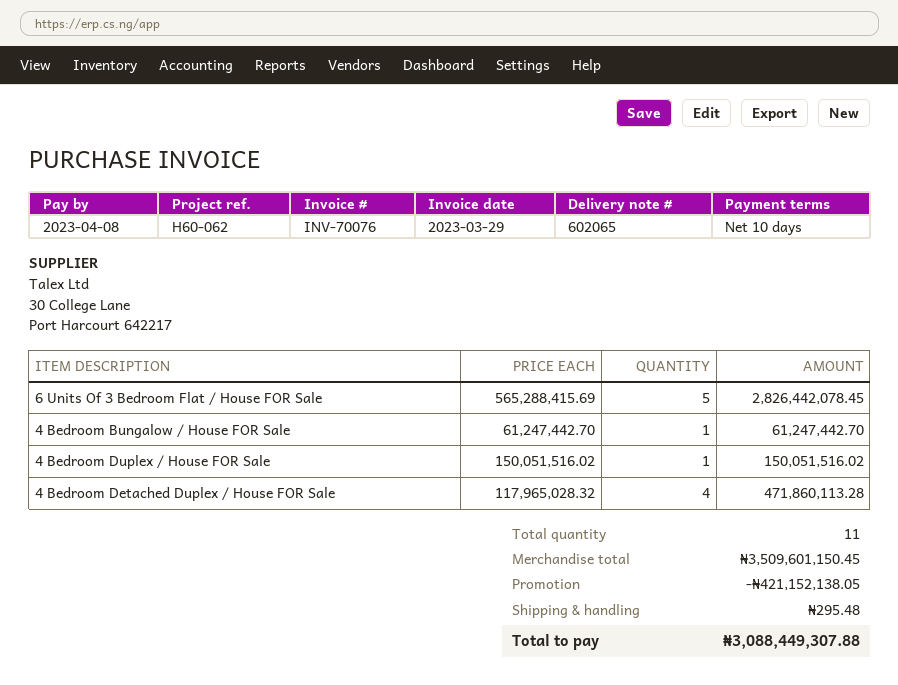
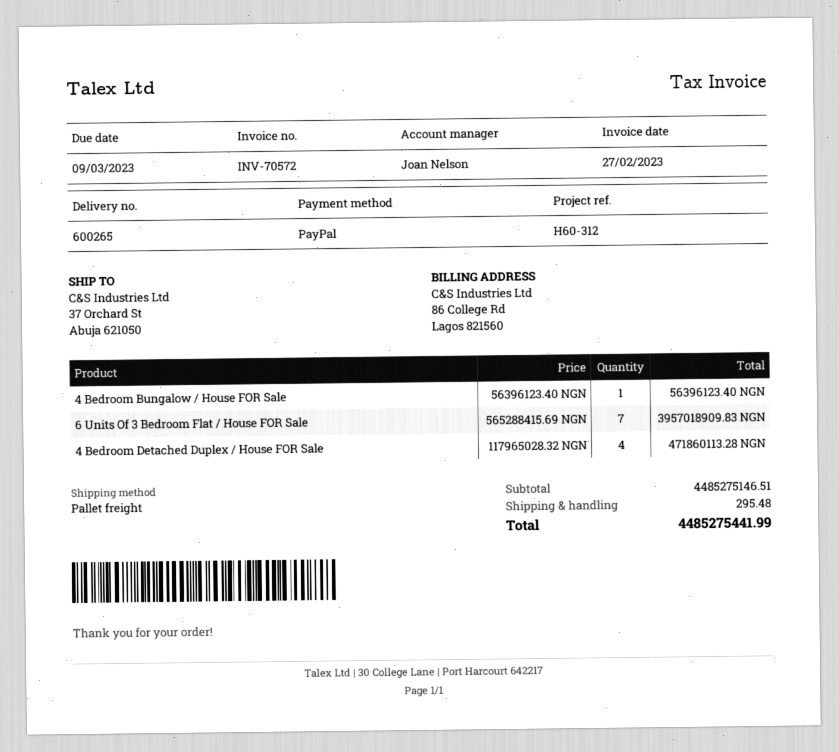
delivery note number: 602065 -> 600265
invoice number: INV-70076 -> INV-70572
invoice date: 2023-03-29 -> 2023-02-27
due date: 2023-04-08 -> 2023-03-09
reference: H60-062 -> H60-312
6 Units Of 3 Bedroom Flat / House FOR Sale: 5 x 565288415.69 = 2826442078.45 -> 7 x 565288415.69 = 3957018909.83
4 Bedroom Bungalow / House FOR Sale: 1 x 61247442.70 = 61247442.70 -> 1 x 56396123.40 = 56396123.40
4 Bedroom Duplex / House FOR Sale: 1 x 150051516.02 = 150051516.02 -> none
subtotal: 3509601150.45 -> 4485275146.51
discount: 421152138.05 -> none
total: 3088449307.88 -> 4485275441.99

